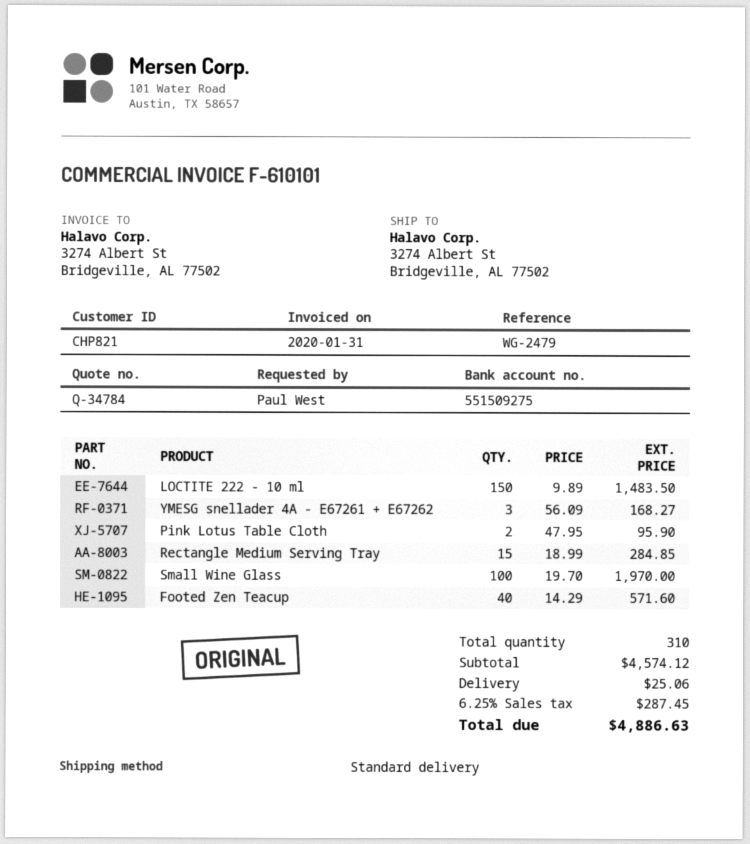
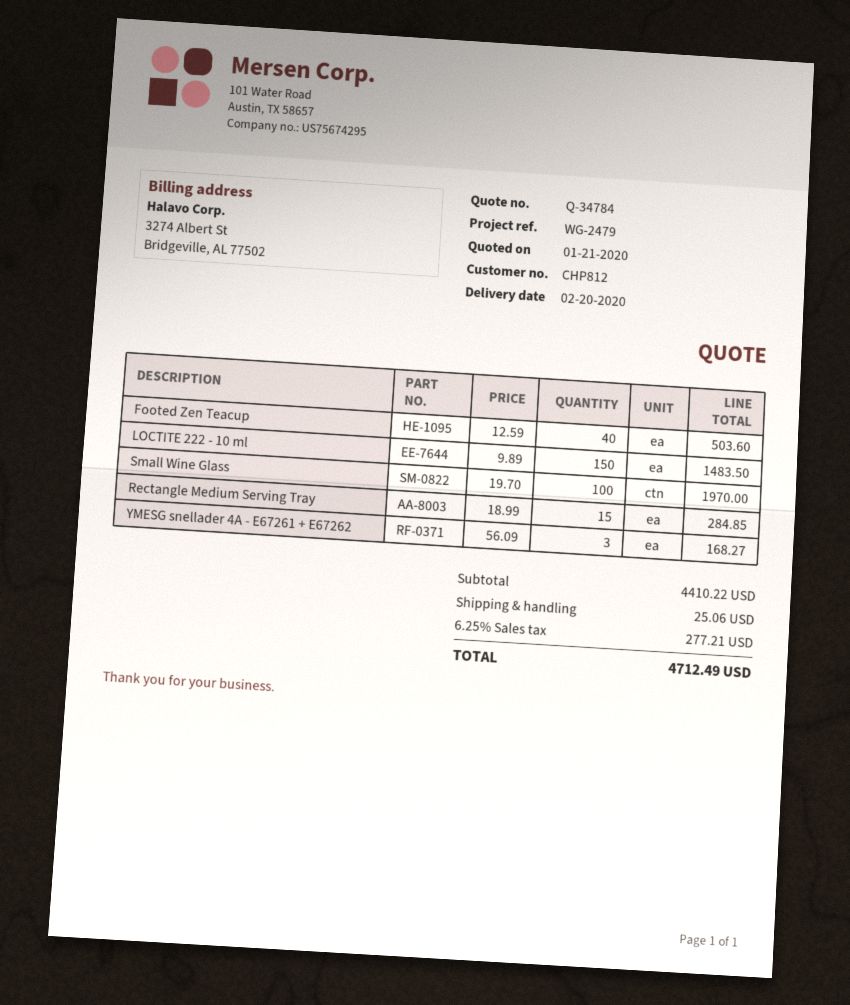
customer number: CHP821 -> CHP812
Pink Lotus Table Cloth: 2 x 47.95 = 95.90 -> none
Footed Zen Teacup: 40 x 14.29 = 571.60 -> 40 x 12.59 = 503.60
subtotal: 4574.12 -> 4410.22
tax: 6.25% = 287.45 -> 6.25% = 277.21
total: 4886.63 -> 4712.49

